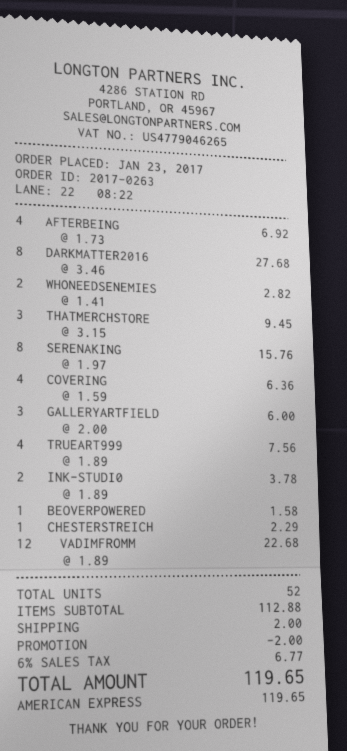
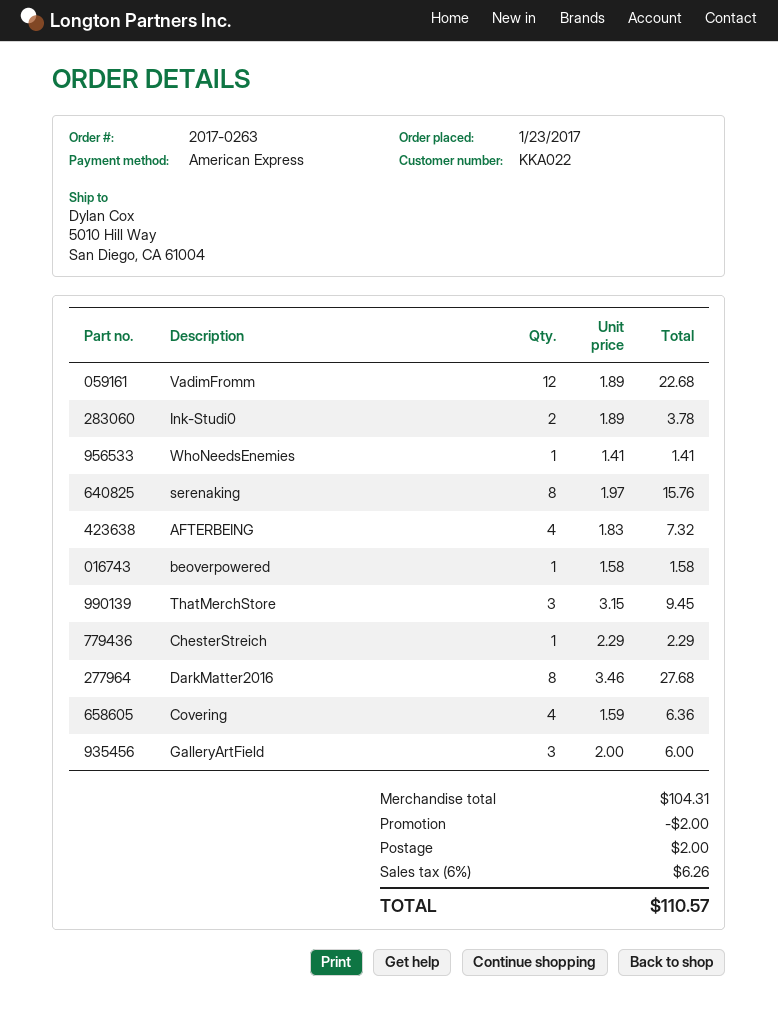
AFTERBEING: 4 x 1.73 = 6.92 -> 4 x 1.83 = 7.32
WHONEEDSENEMIES: 2 x 1.41 = 2.82 -> 1 x 1.41 = 1.41
TRUEART999: 4 x 1.89 = 7.56 -> none
subtotal: 112.88 -> 104.31
tax: 6% = 6.77 -> 6% = 6.26
total: 119.65 -> 110.57

